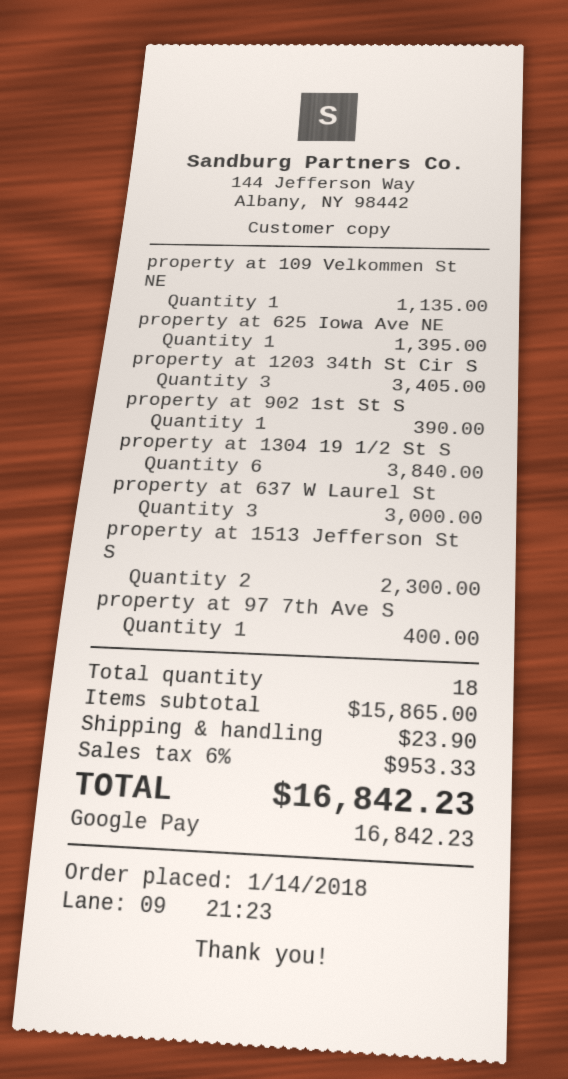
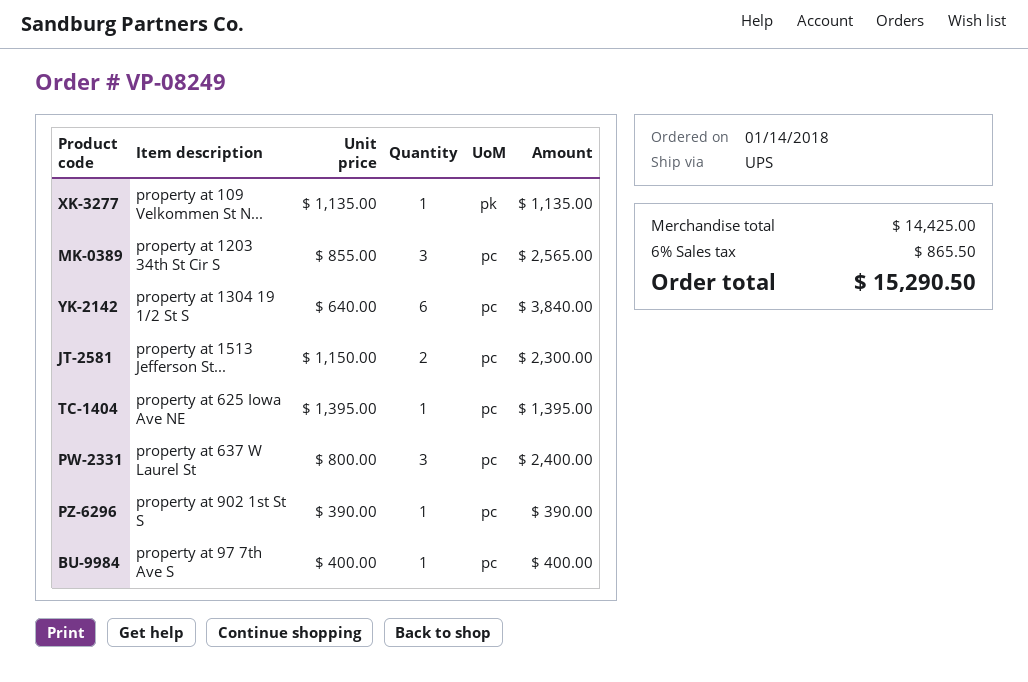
property at 1203 34th St Cir S: 3 for 3405.00 -> 3 for 2565.00
property at 637 W Laurel St: 3 for 3000.00 -> 3 for 2400.00
subtotal: 15865.00 -> 14425.00
shipping: 23.90 -> none
tax: 6% = 953.33 -> 6% = 865.50
total: 16842.23 -> 15290.50

